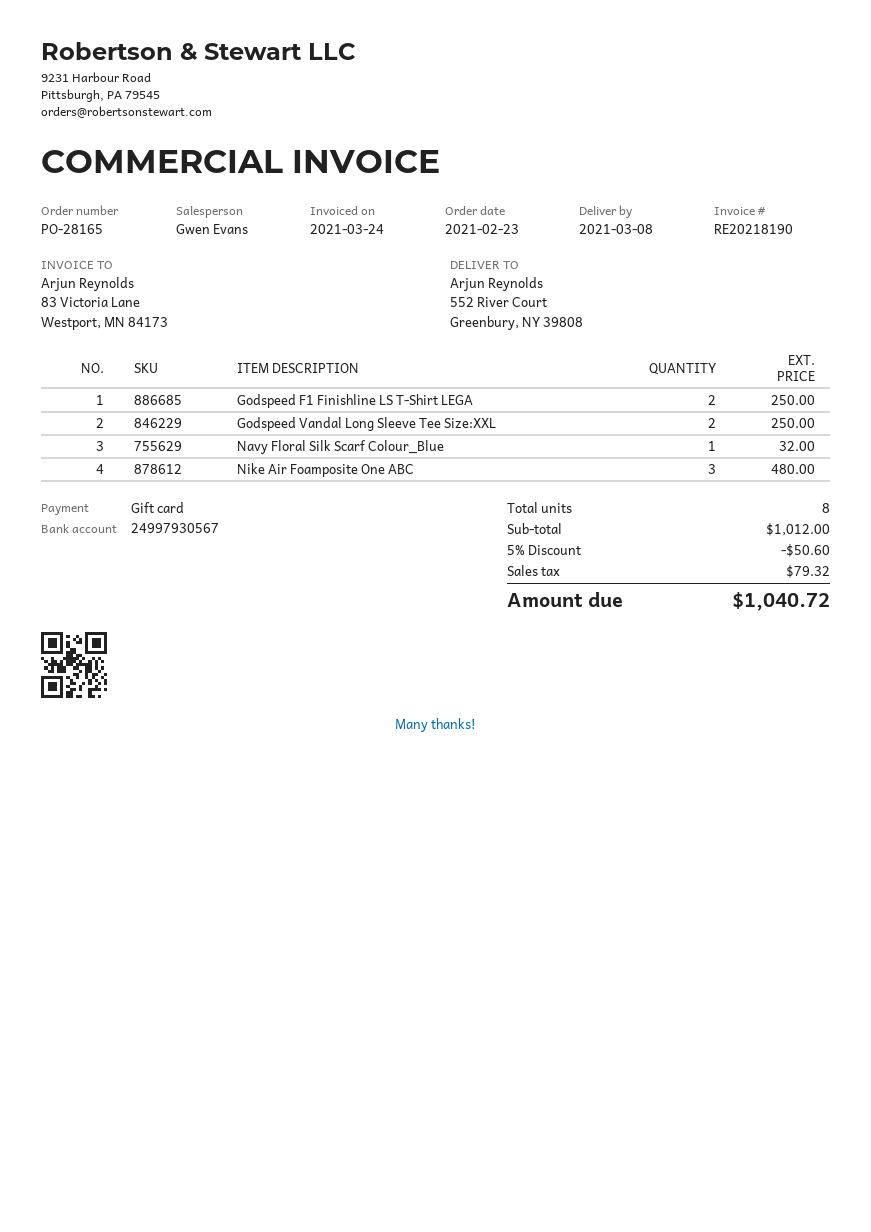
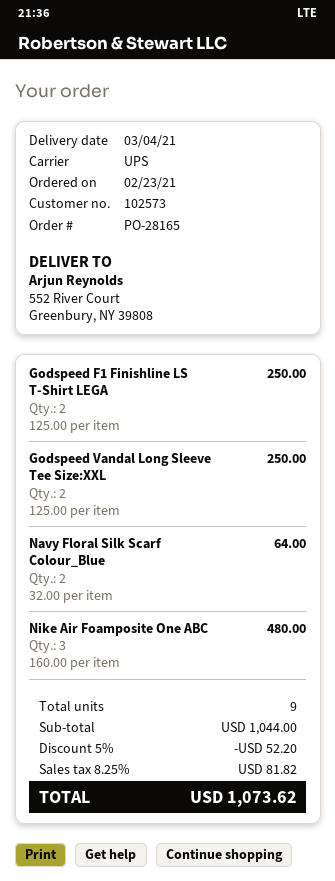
delivery date: 2021-03-08 -> 2021-03-04
Navy Floral Silk Scarf Colour_Blue: 1 for 32.00 -> 2 for 64.00
total quantity: 8 -> 9
subtotal: 1012.00 -> 1044.00
discount: 5% = 50.60 -> 5% = 52.20
tax: 79.32 -> 81.82
total: 1040.72 -> 1073.62

